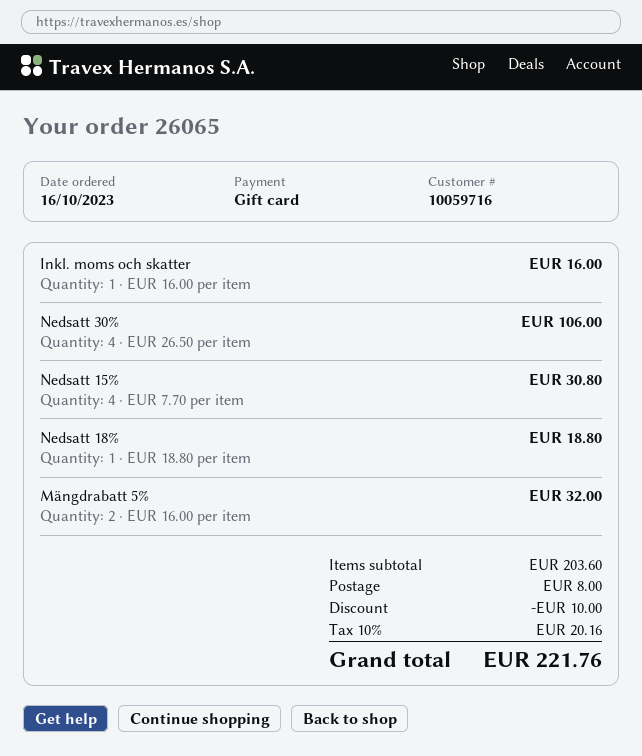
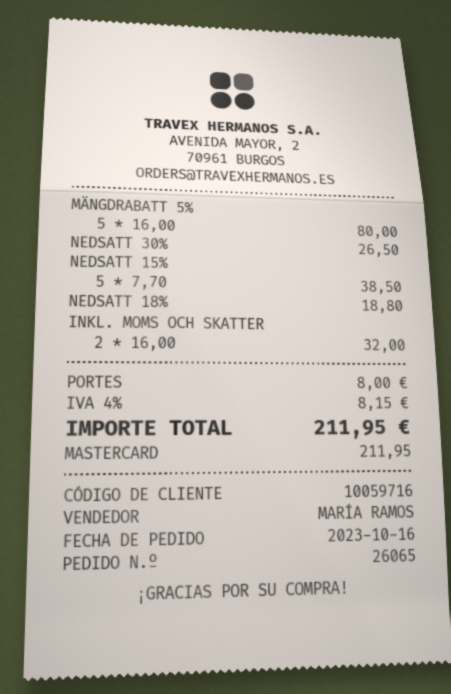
payment method: gift card -> Mastercard
Inkl. moms och skatter: 1 x 16.00 = 16.00 -> 2 x 16.00 = 32.00
Nedsatt 30%: 4 x 26.50 = 106.00 -> 1 x 26.50 = 26.50
Nedsatt 15%: 4 x 7.70 = 30.80 -> 5 x 7.70 = 38.50
Mängdrabatt 5%: 2 x 16.00 = 32.00 -> 5 x 16.00 = 80.00
discount: 10.00 -> none
tax: 10% = 20.16 -> 4% = 8.15
total: 221.76 -> 211.95

